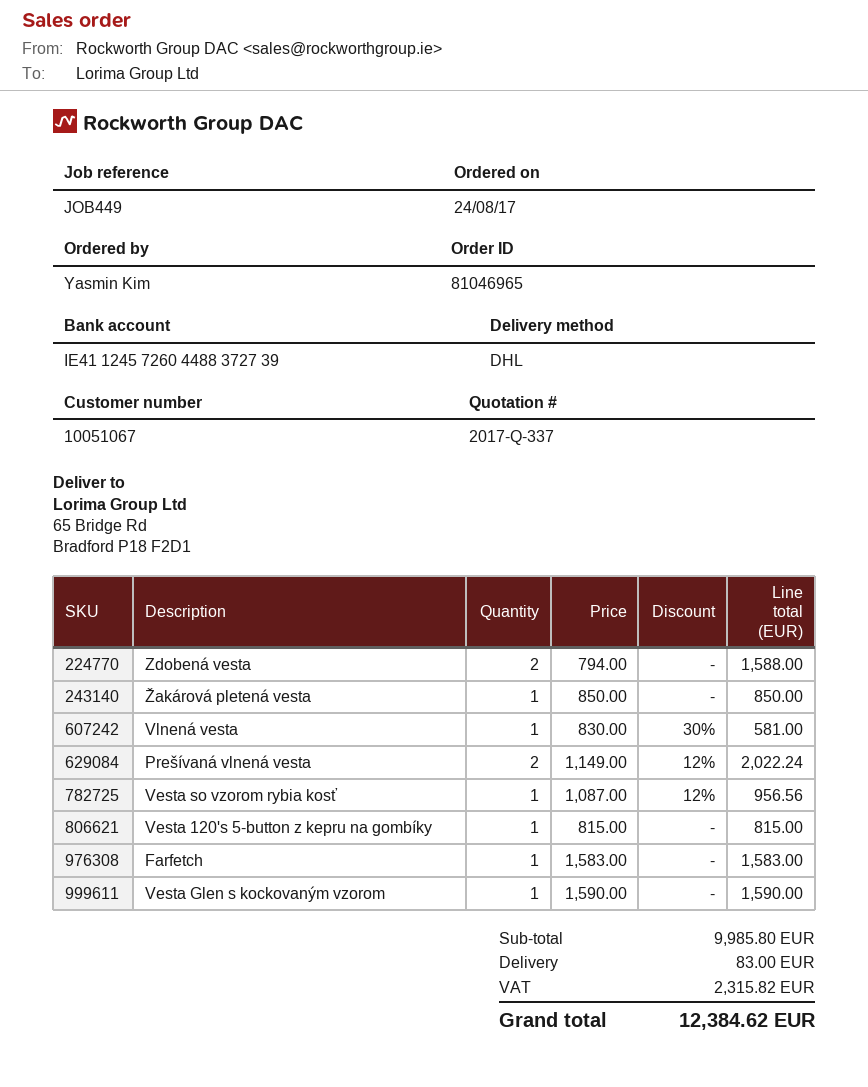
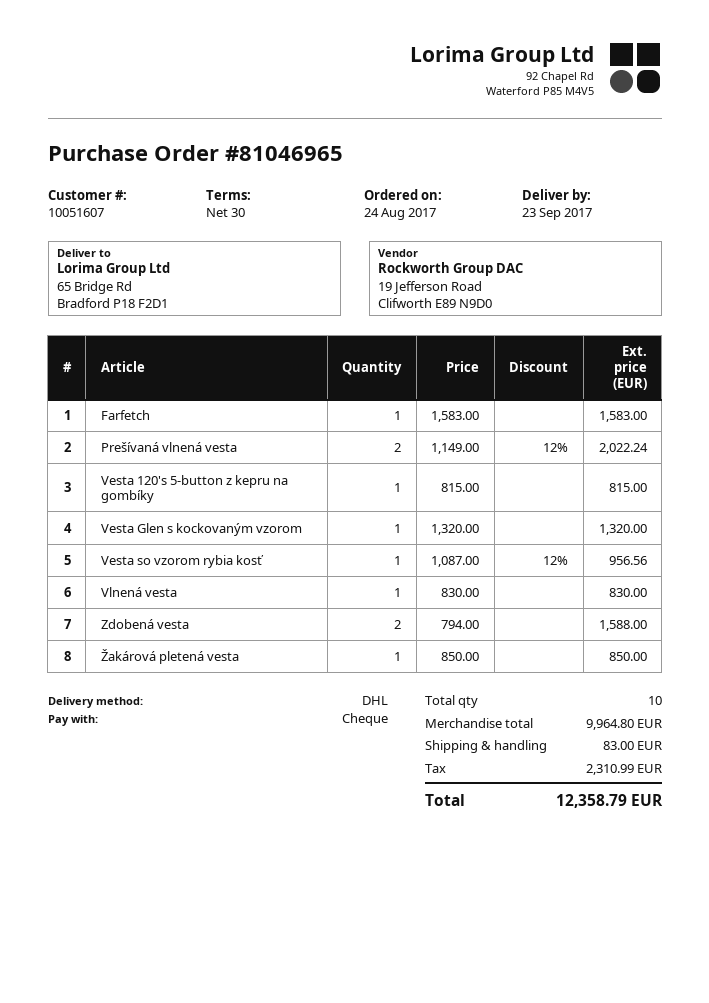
customer number: 10051067 -> 10051607
Vlnená vesta: 1 x 830.00 - 30% = 581.00 -> 1 x 830.00 = 830.00
Vesta Glen s kockovaným vzorom: 1 x 1590.00 = 1590.00 -> 1 x 1320.00 = 1320.00
subtotal: 9985.80 -> 9964.80
tax: 2315.82 -> 2310.99
total: 12384.62 -> 12358.79

